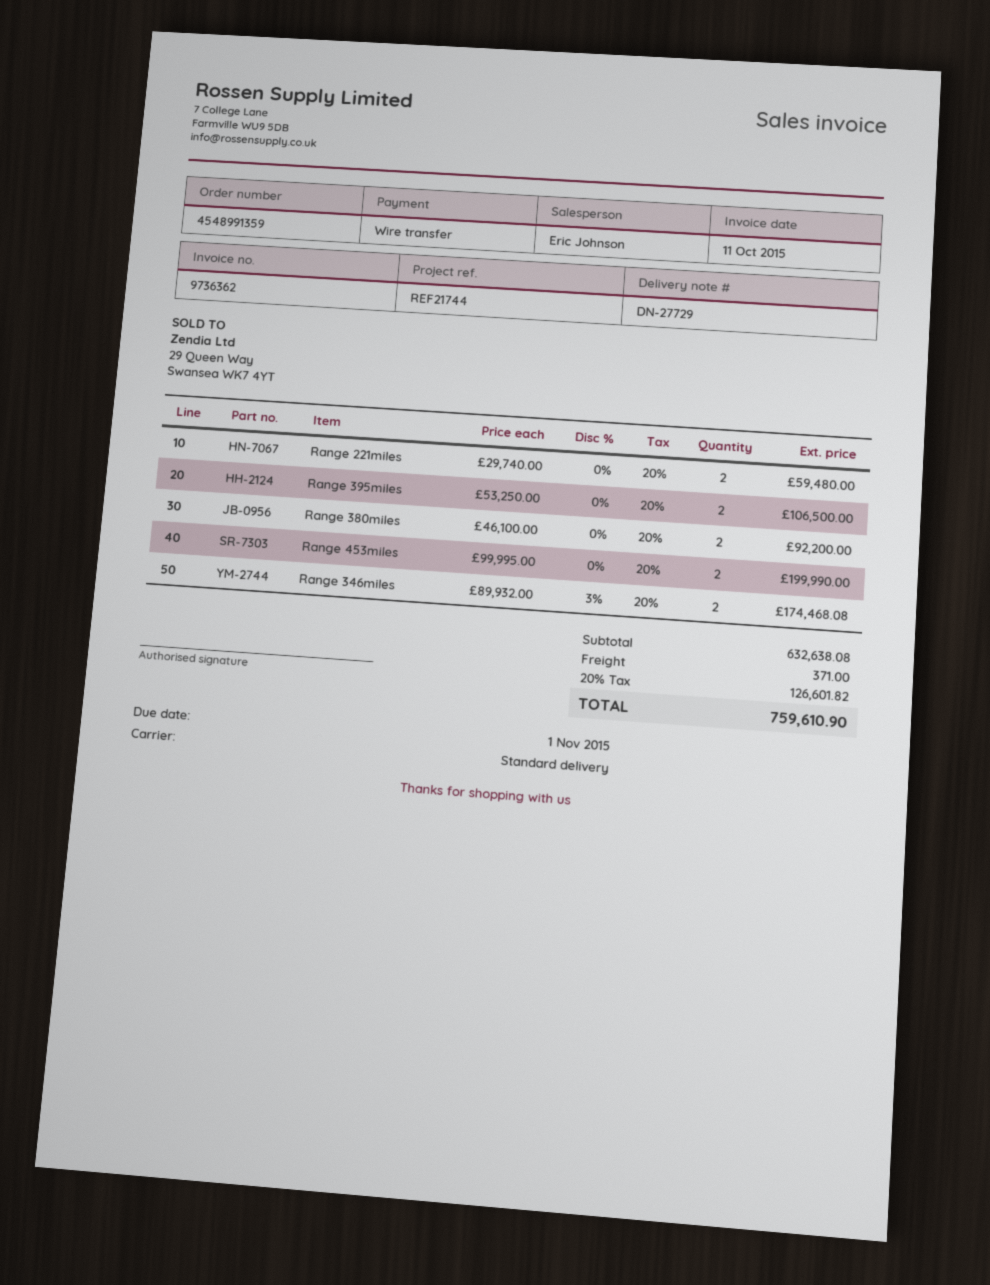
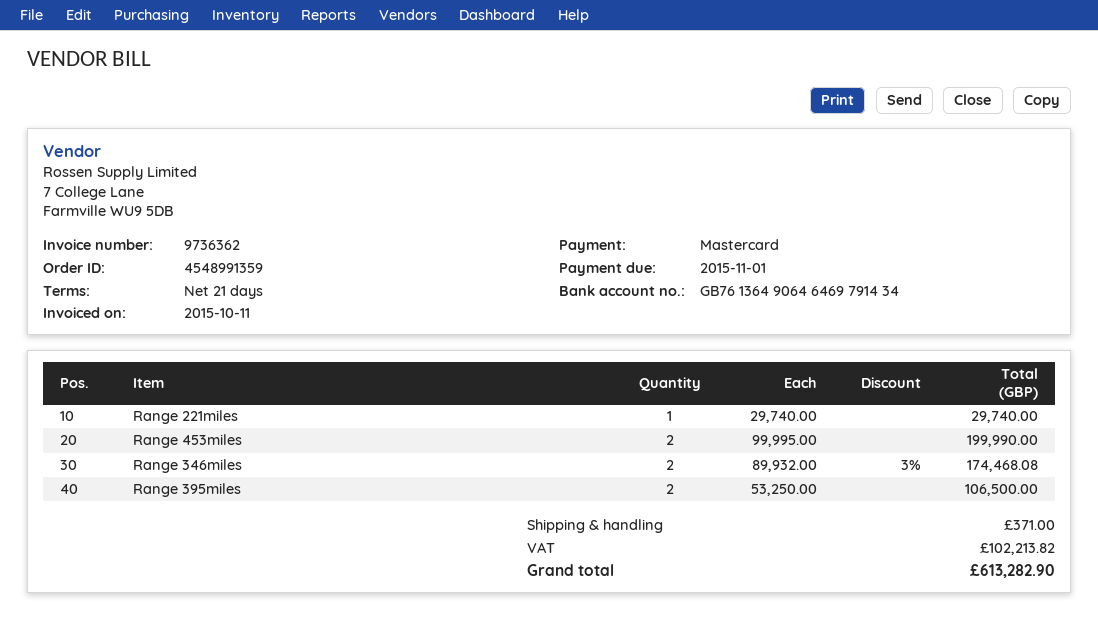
payment method: bank transfer -> Mastercard
Range 221miles: 2 x 29740.00 = 59480.00 -> 1 x 29740.00 = 29740.00
Range 380miles: 2 x 46100.00 = 92200.00 -> none
tax: 126601.82 -> 102213.82
total: 759610.90 -> 613282.90

